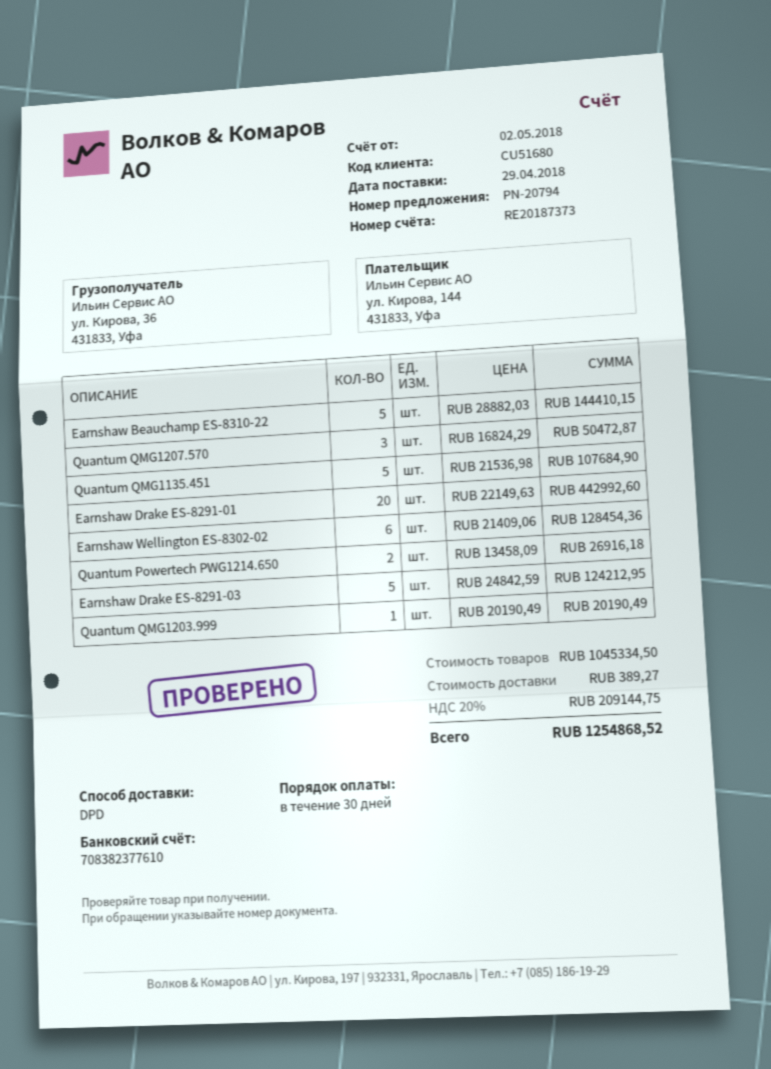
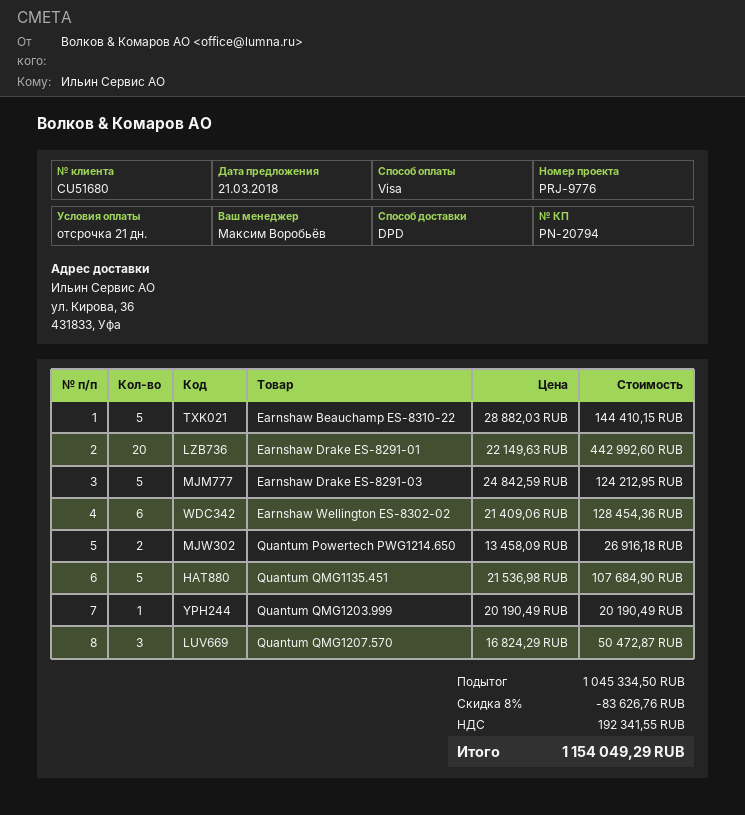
payment terms: 30 days -> 21 days
discount: none -> 8% = 83626.76
shipping: 389.27 -> none
tax: 209144.75 -> 192341.55
total: 1254868.52 -> 1154049.29

